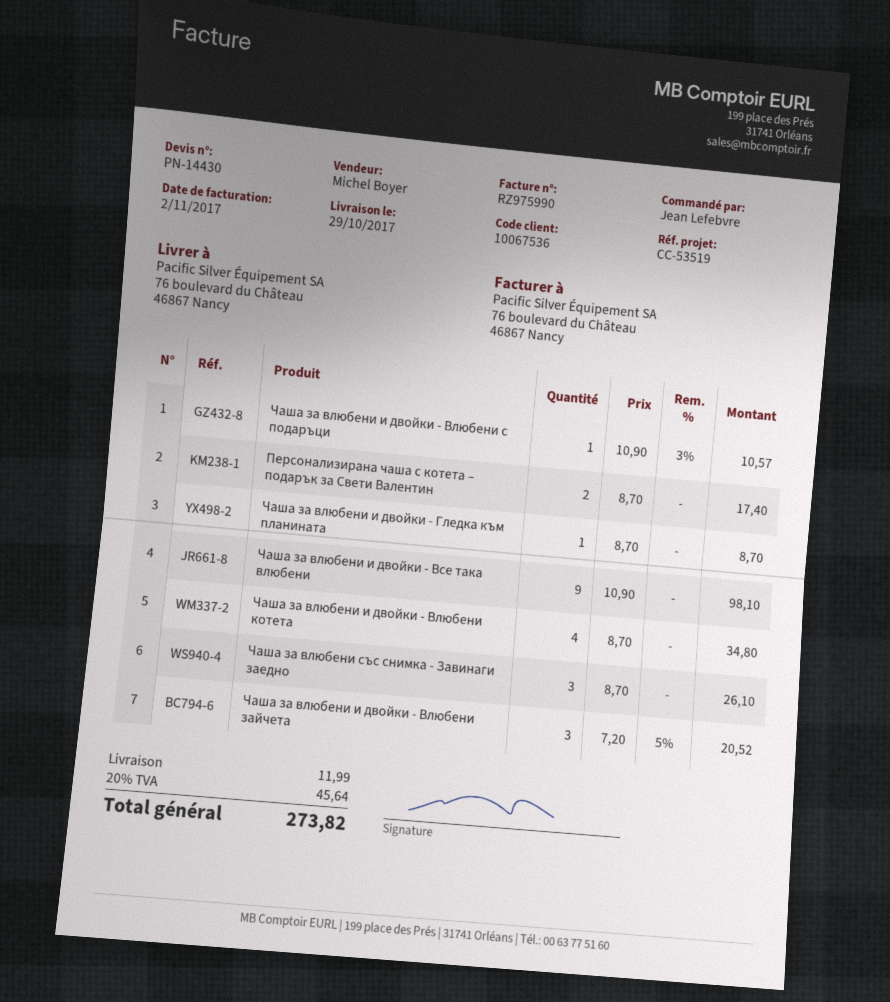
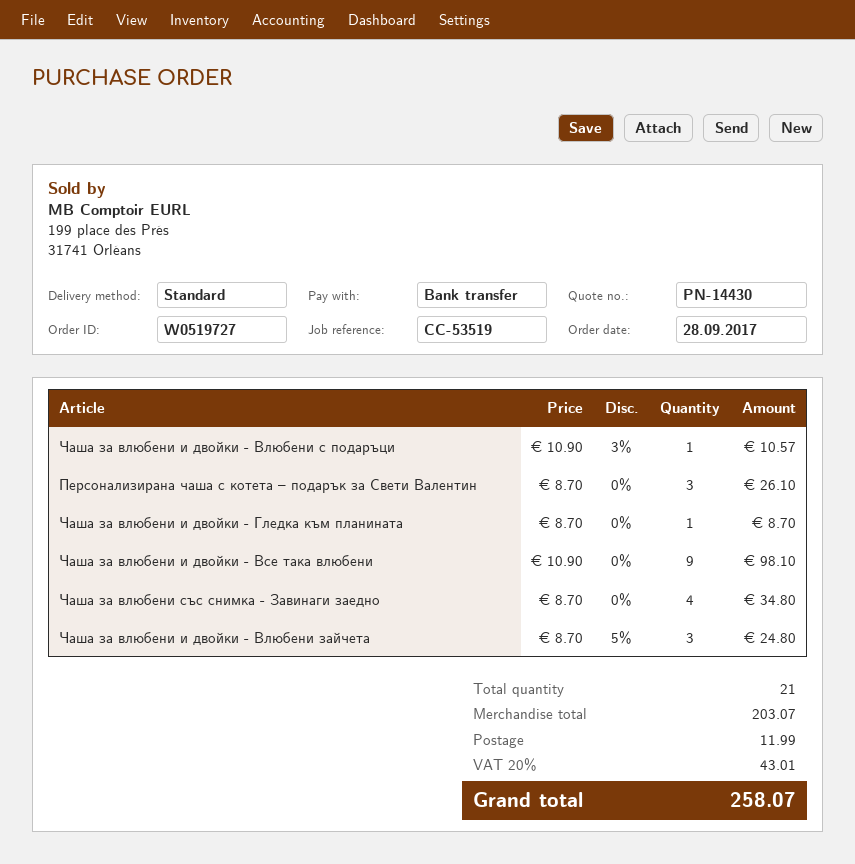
Персонализирана чаша с котета – подарък за Свети Валентин: 2 x 8.70 = 17.40 -> 3 x 8.70 = 26.10
Чаша за влюбени и двойки - Влюбени котета: 4 x 8.70 = 34.80 -> none
Чаша за влюбени със снимка - Завинаги заедно: 3 x 8.70 = 26.10 -> 4 x 8.70 = 34.80
Чаша за влюбени и двойки - Влюбени зайчета: 3 x 7.20 - 5% = 20.52 -> 3 x 8.70 - 5% = 24.80
tax: 20% = 45.64 -> 20% = 43.01
total: 273.82 -> 258.07

